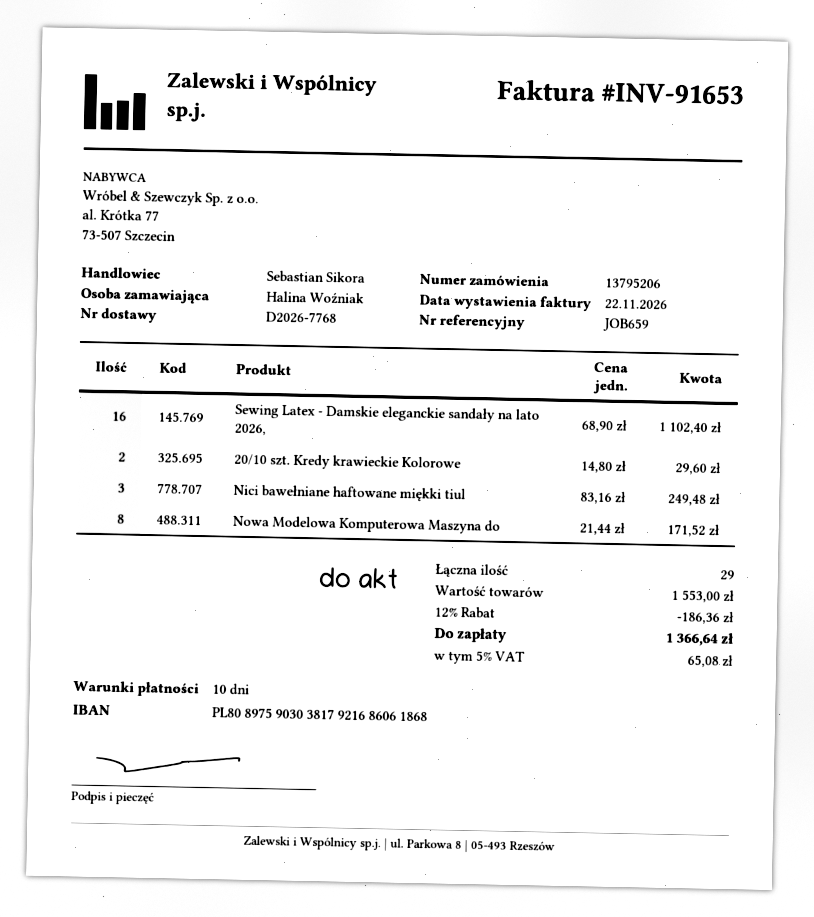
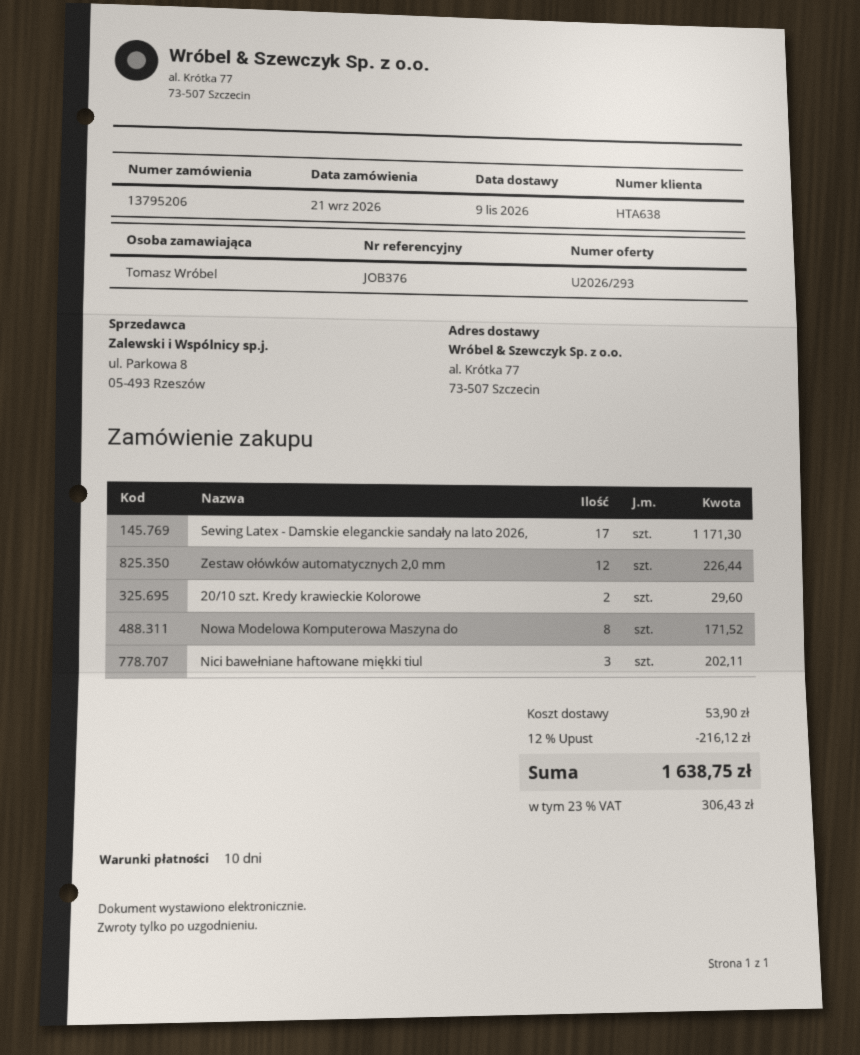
reference: JOB659 -> JOB376
ordered by: Halina Woźniak -> Tomasz Wróbel
Sewing Latex - Damskie eleganckie sandały na lato 2026,: 16 for 1102.40 -> 17 for 1171.30
Nici bawełniane haftowane miękki tiul: 3 for 249.48 -> 3 for 202.11
Zestaw ołówków automatycznych 2,0 mm: none -> 12 for 226.44
discount: 12% = 186.36 -> 12% = 216.12
shipping: none -> 53.90
tax: 5% = 65.08 -> 23% = 306.43
total: 1366.64 -> 1638.75

